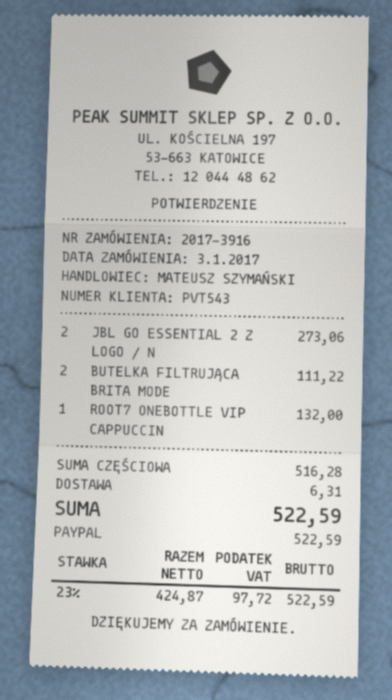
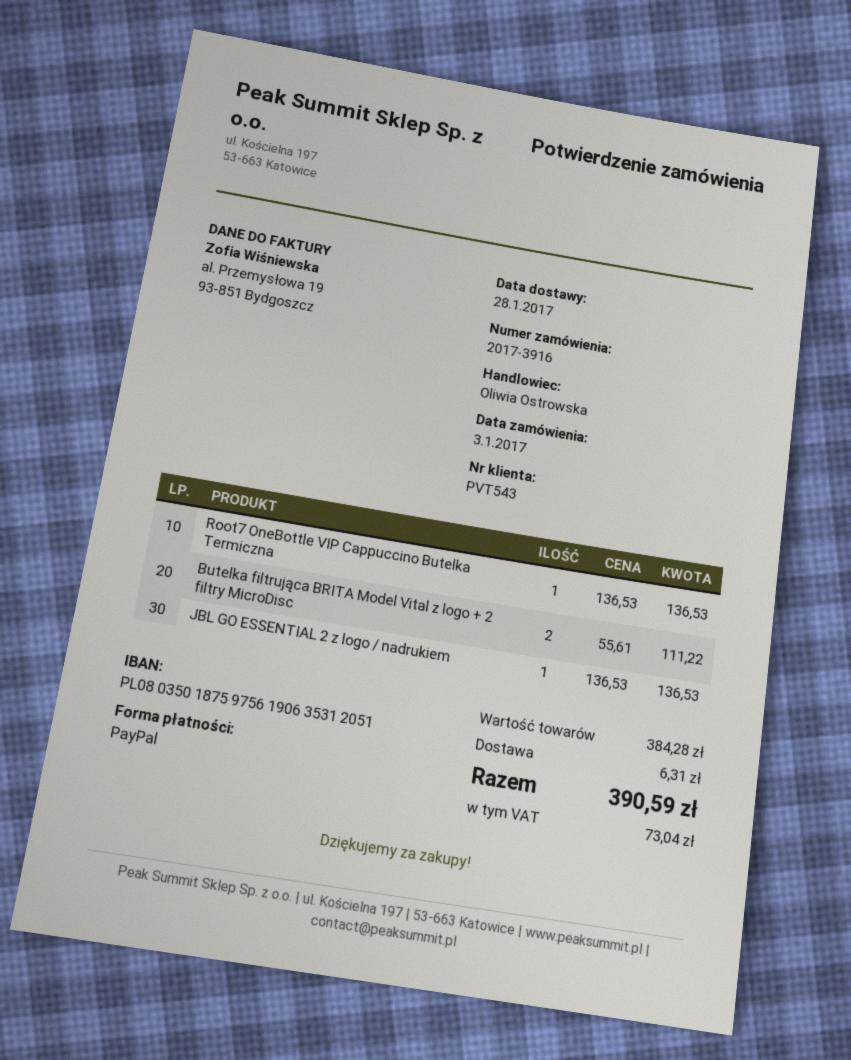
sales rep: MATEUSZ SZYMAŃSKI -> Oliwia Ostrowska
JBL GO ESSENTIAL 2 Z LOGO / N: 2 for 273.06 -> 1 for 136.53
ROOT7 ONEBOTTLE VIP CAPPUCCIN: 1 for 132.00 -> 1 for 136.53
subtotal: 516.28 -> 384.28
tax: 97.72 -> 73.04
total: 522.59 -> 390.59

